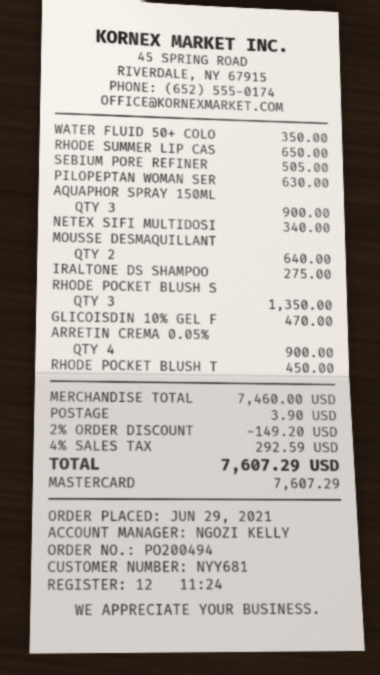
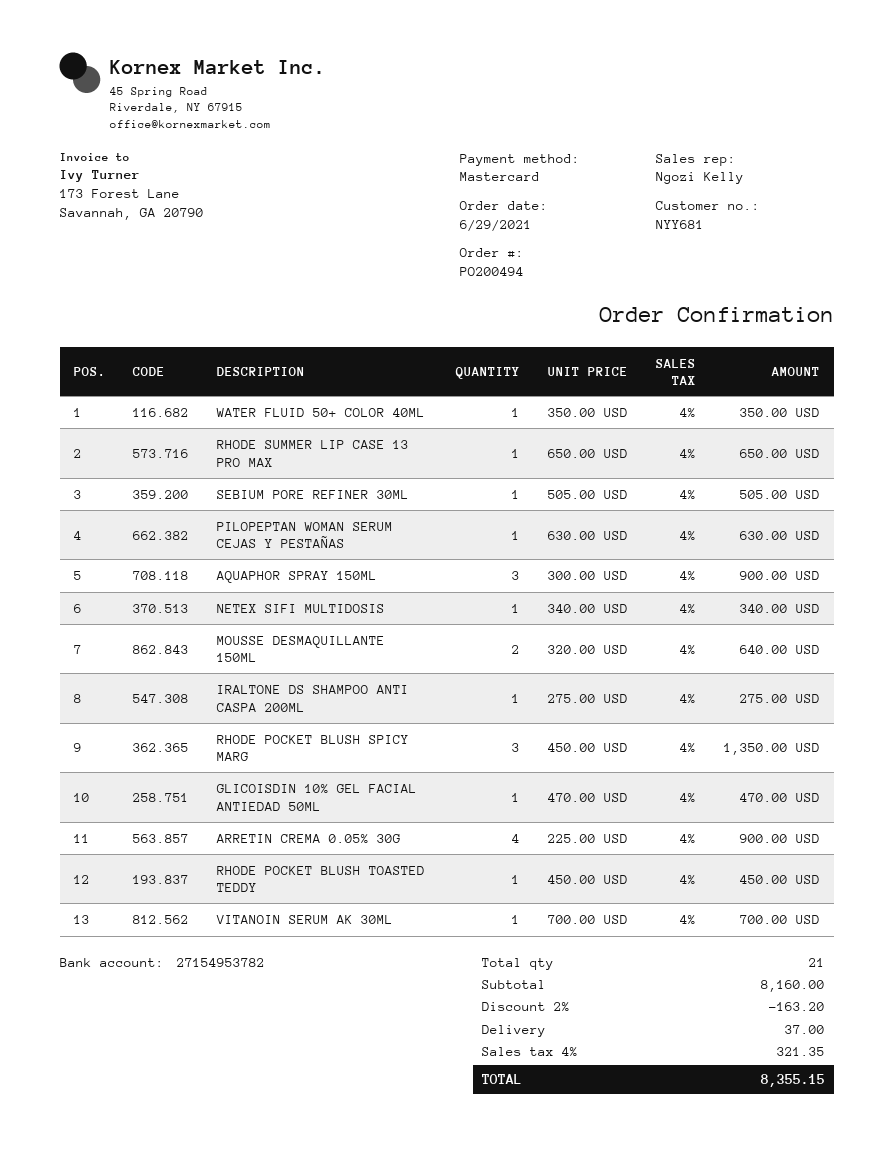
VITANOIN SERUM AK 30ML: none -> 1 for 700.00
subtotal: 7460.00 -> 8160.00
discount: 2% = 149.20 -> 2% = 163.20
shipping: 3.90 -> 37.00
tax: 4% = 292.59 -> 4% = 321.35
total: 7607.29 -> 8355.15

